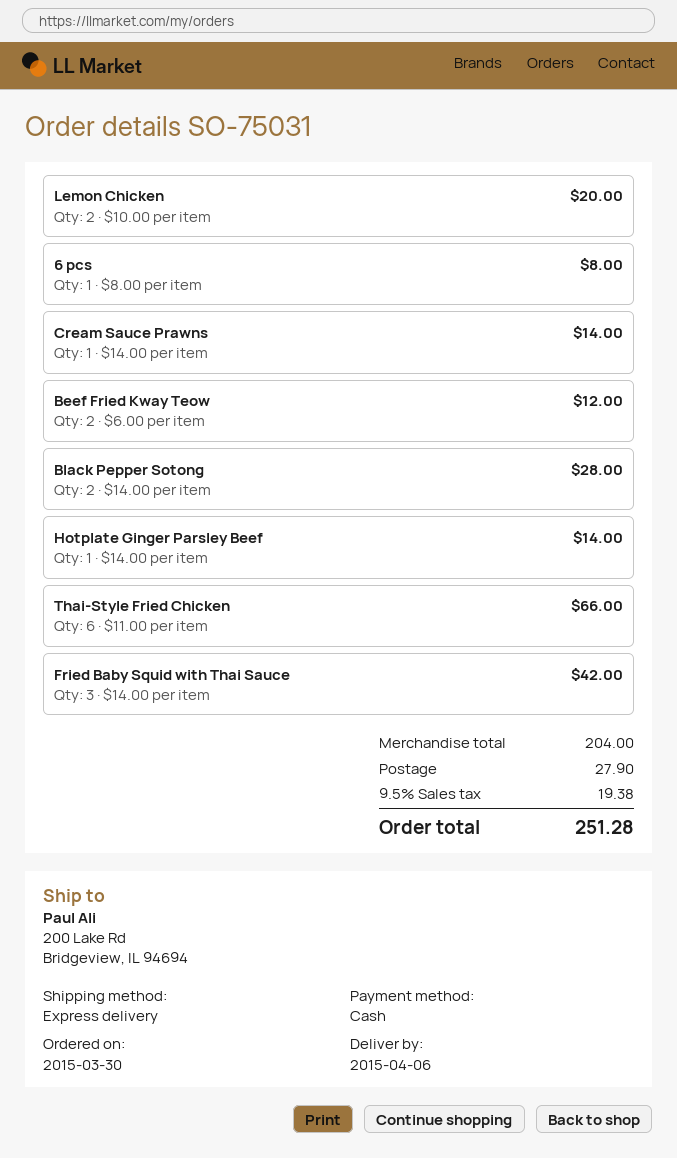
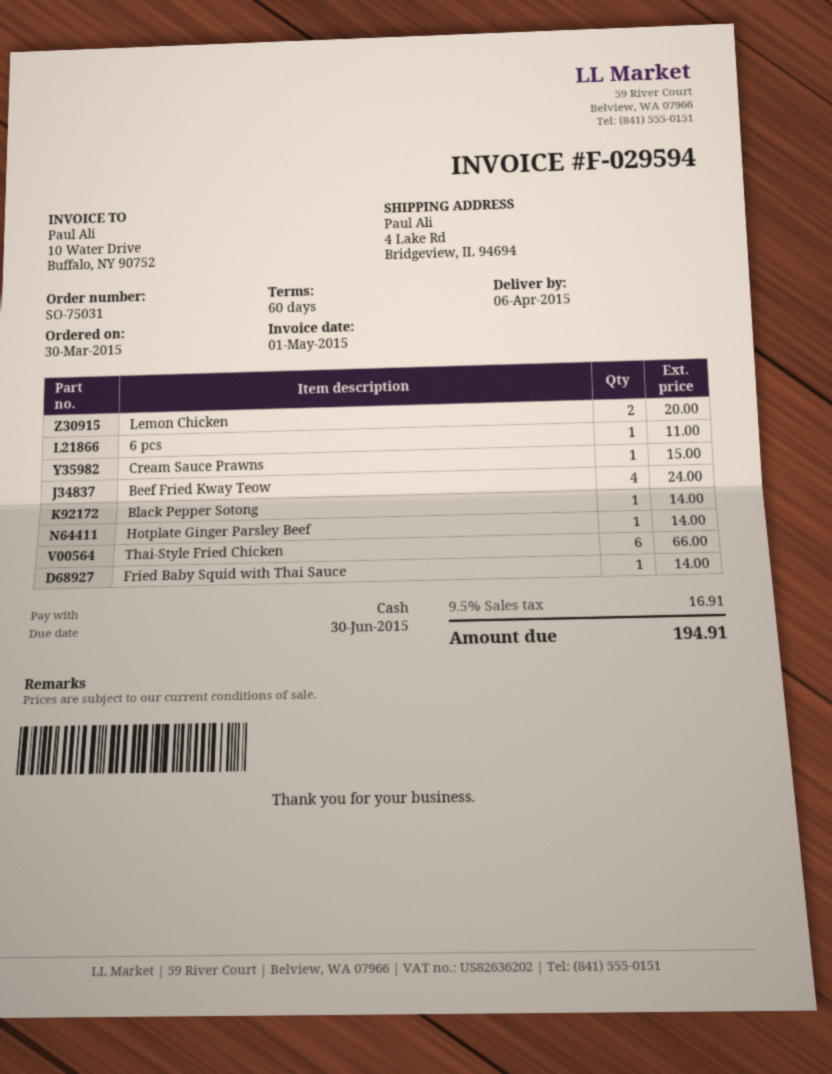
ship to: 200 Lake Rd, Bridgeview, IL 94694 -> 4 Lake Rd, Bridgeview, IL 94694
6 pcs: 1 for 8.00 -> 1 for 11.00
Cream Sauce Prawns: 1 for 14.00 -> 1 for 15.00
Beef Fried Kway Teow: 2 for 12.00 -> 4 for 24.00
Black Pepper Sotong: 2 for 28.00 -> 1 for 14.00
Fried Baby Squid with Thai Sauce: 3 for 42.00 -> 1 for 14.00
shipping: 27.90 -> none
tax: 9.5% = 19.38 -> 9.5% = 16.91
total: 251.28 -> 194.91

